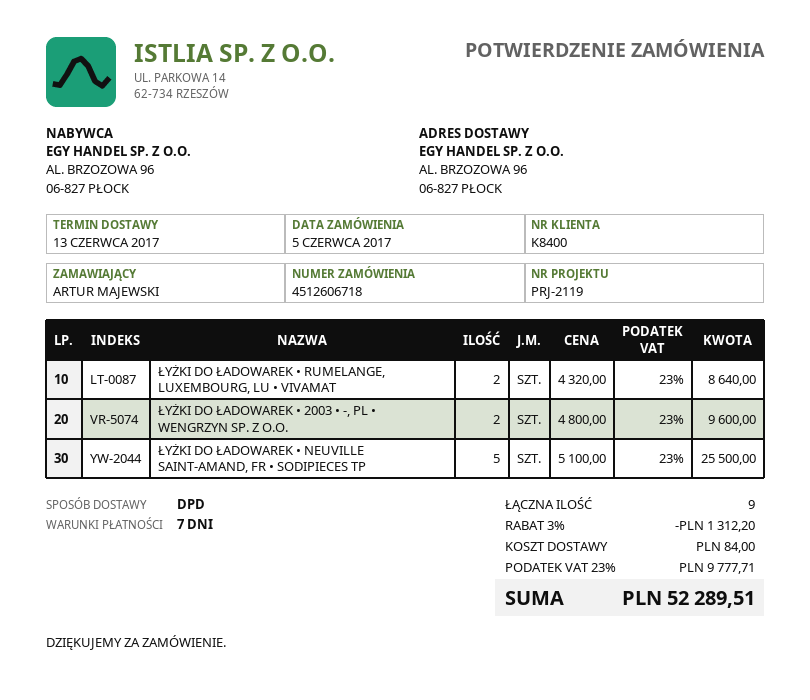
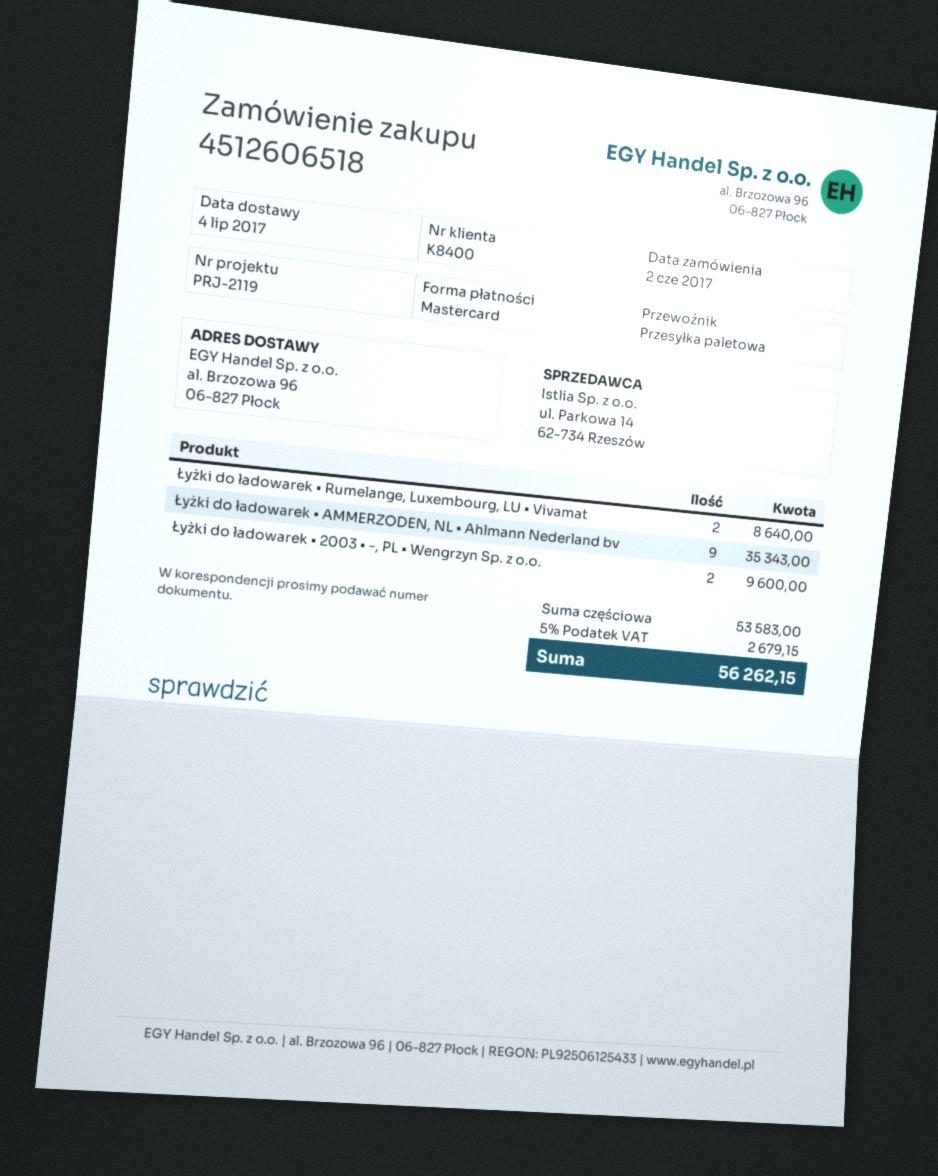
order number: 4512606718 -> 4512606518
order date: 2017-06-05 -> 2017-06-02
delivery date: 2017-06-13 -> 2017-07-04
shipping method: DPD -> pallet freight
ŁYŻKI DO ŁADOWAREK • NEUVILLE SAINT-AMAND, FR • SODIPIECES TP: 5 for 25500.00 -> none
Łyżki do ładowarek • AMMERZODEN, NL • Ahlmann Nederland bv: none -> 9 for 35343.00
discount: 3% = 1312.20 -> none
shipping: 84.00 -> none
tax: 23% = 9777.71 -> 5% = 2679.15
total: 52289.51 -> 56262.15

